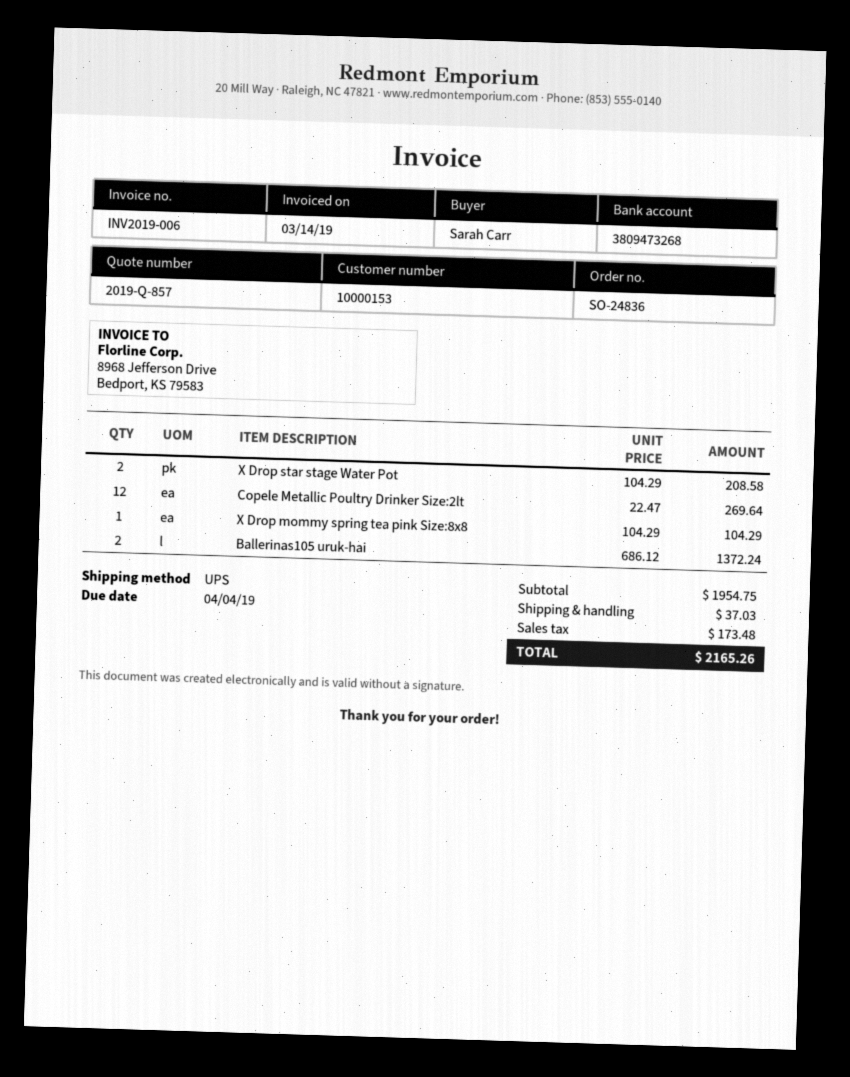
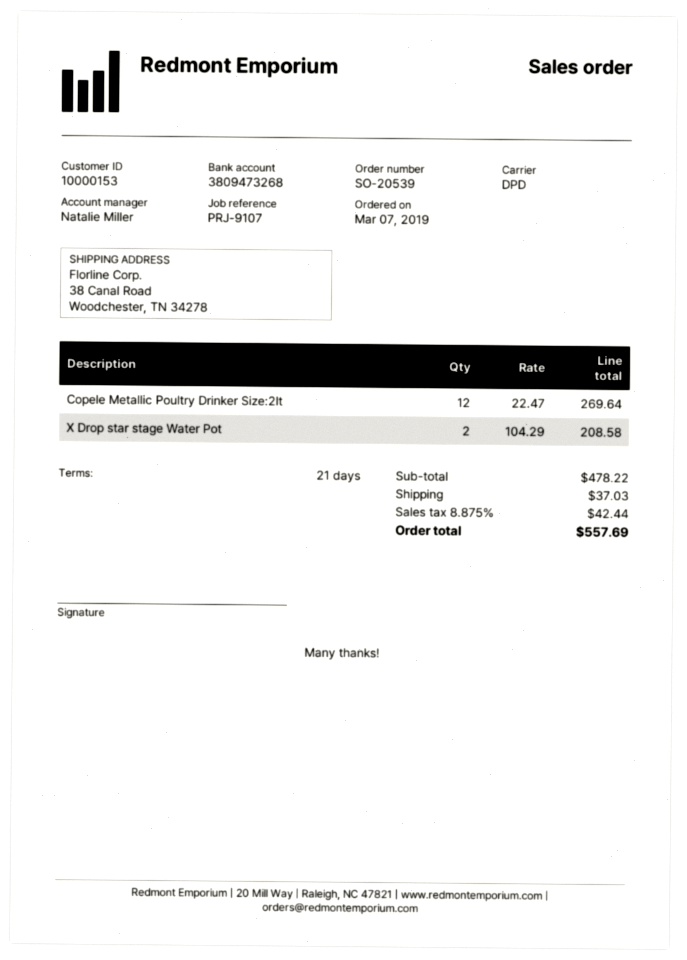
order number: SO-24836 -> SO-20539
shipping method: UPS -> DPD
X Drop mommy spring tea pink Size:8x8: 1 x 104.29 = 104.29 -> none
Ballerinas105 uruk-hai: 2 x 686.12 = 1372.24 -> none
subtotal: 1954.75 -> 478.22
tax: 173.48 -> 42.44
total: 2165.26 -> 557.69

